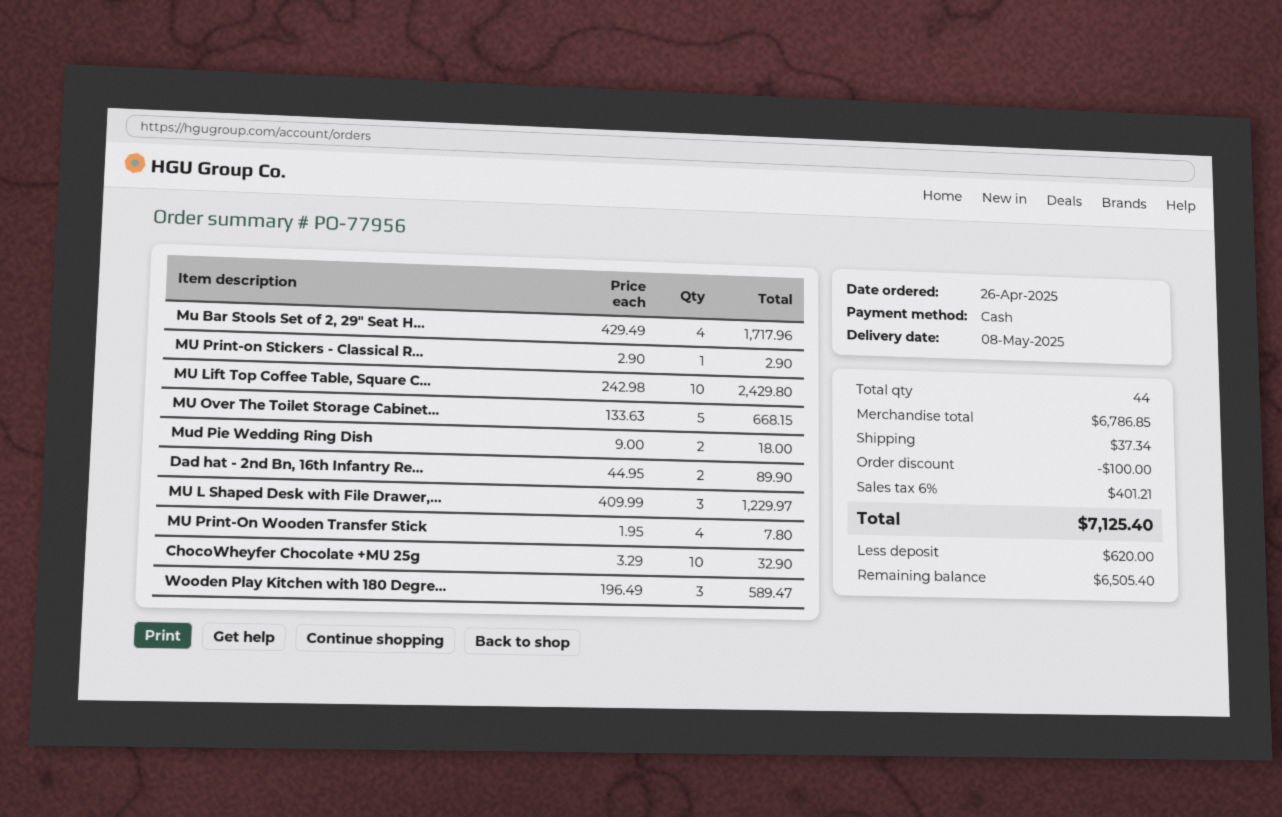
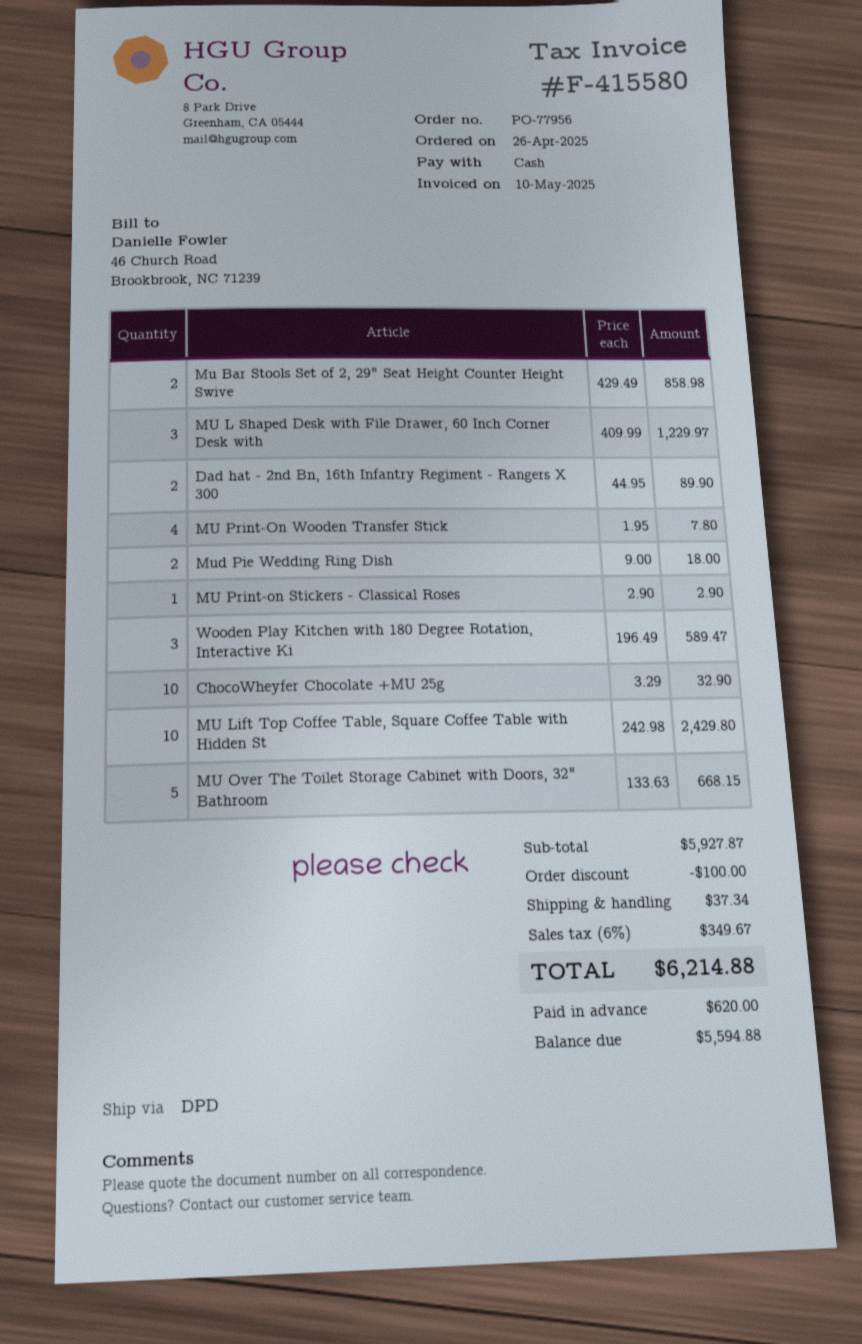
Mu Bar Stools Set of 2, 29" Seat H...: 4 x 429.49 = 1717.96 -> 2 x 429.49 = 858.98
subtotal: 6786.85 -> 5927.87
tax: 6% = 401.21 -> 6% = 349.67
total: 7125.40 -> 6214.88
balance: 6505.40 -> 5594.88

